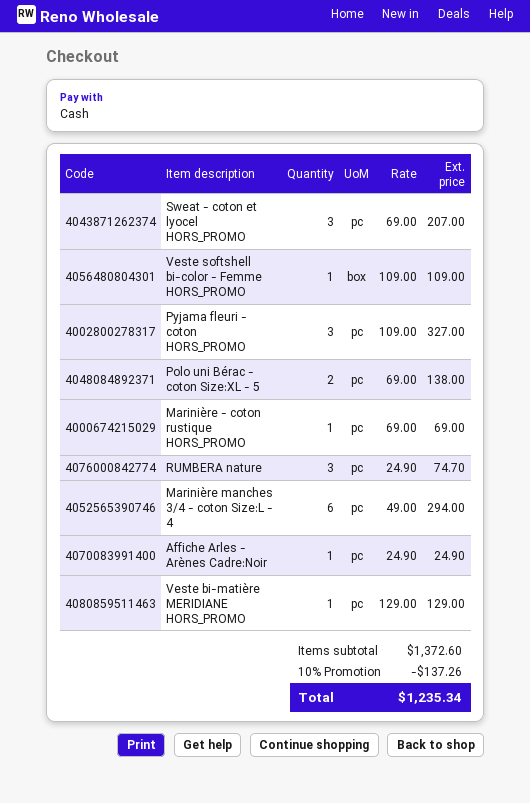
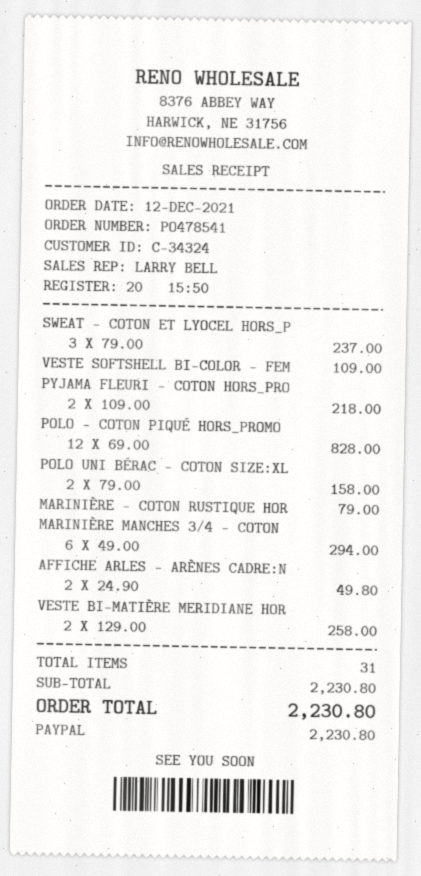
payment method: cash -> PayPal
Sweat - coton et lyocel HORS_PROMO: 3 x 69.00 = 207.00 -> 3 x 79.00 = 237.00
Pyjama fleuri - coton HORS_PROMO: 3 x 109.00 = 327.00 -> 2 x 109.00 = 218.00
Polo uni Bérac - coton Size:XL - 5: 2 x 69.00 = 138.00 -> 2 x 79.00 = 158.00
Marinière - coton rustique HORS_PROMO: 1 x 69.00 = 69.00 -> 1 x 79.00 = 79.00
RUMBERA nature: 3 x 24.90 = 74.70 -> none
Affiche Arles - Arènes Cadre:Noir: 1 x 24.90 = 24.90 -> 2 x 24.90 = 49.80
Veste bi-matière MERIDIANE HORS_PROMO: 1 x 129.00 = 129.00 -> 2 x 129.00 = 258.00
POLO - COTON PIQUÉ HORS_PROMO: none -> 12 x 69.00 = 828.00
subtotal: 1372.60 -> 2230.80
discount: 10% = 137.26 -> none
total: 1235.34 -> 2230.80

